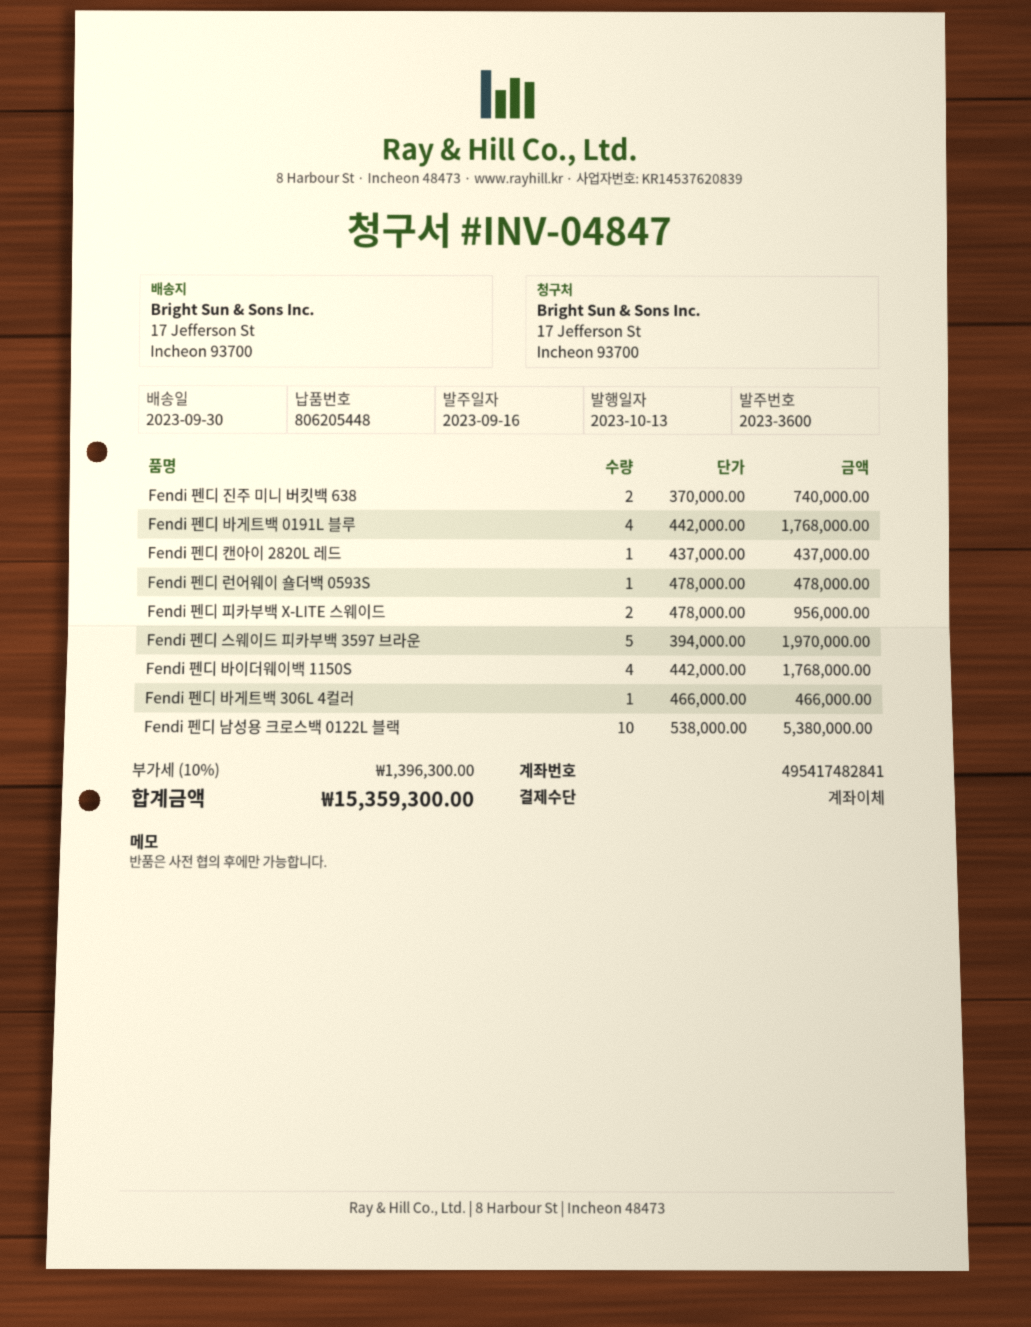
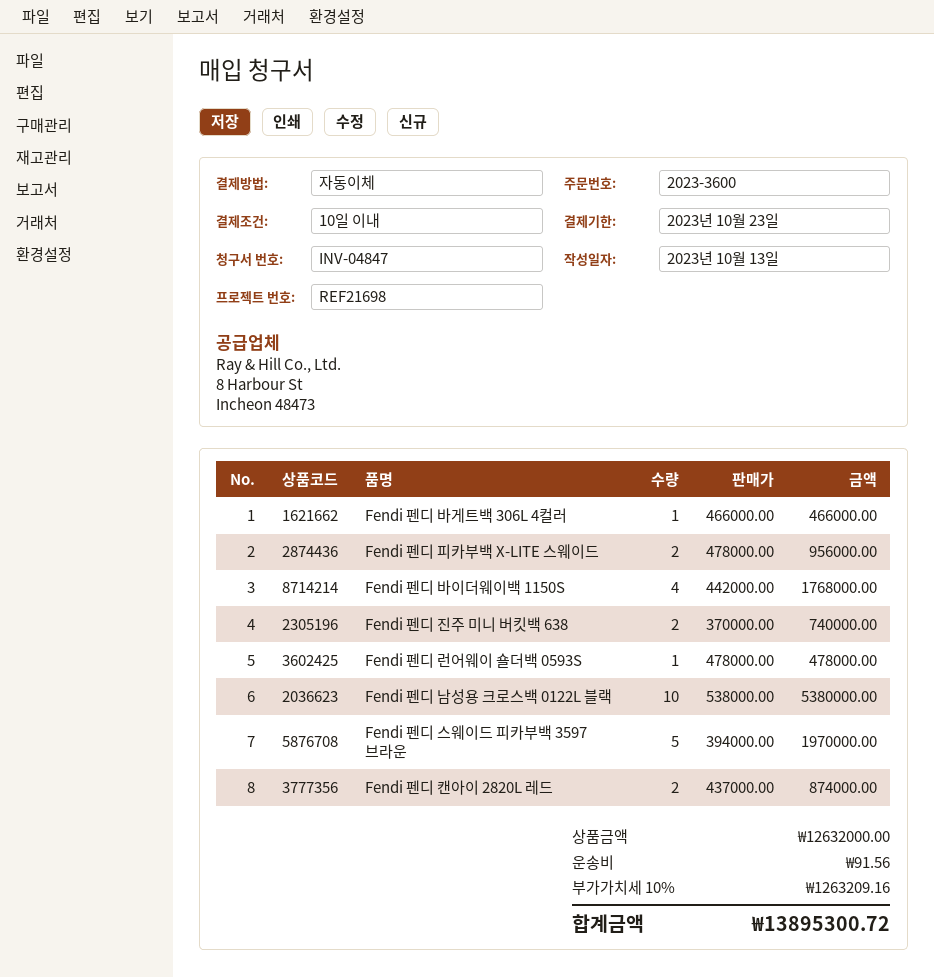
payment method: bank transfer -> direct debit
Fendi 펜디 바게트백 0191L 블루: 4 x 442000.00 = 1768000.00 -> none
Fendi 펜디 캔아이 2820L 레드: 1 x 437000.00 = 437000.00 -> 2 x 437000.00 = 874000.00
shipping: none -> 91.56
tax: 10% = 1396300.00 -> 10% = 1263209.16
total: 15359300.00 -> 13895300.72

